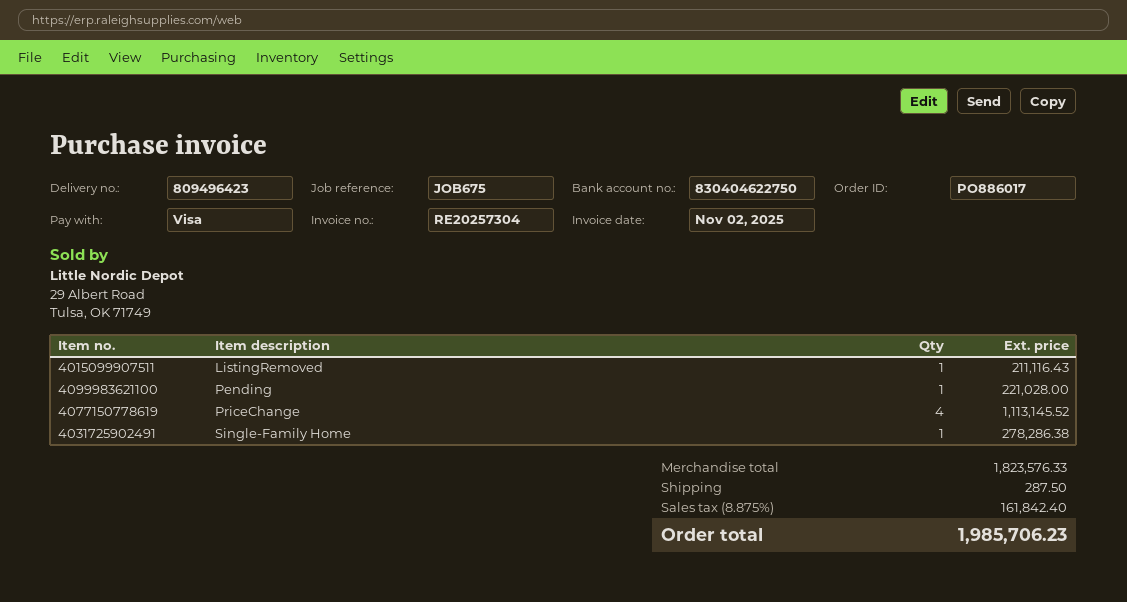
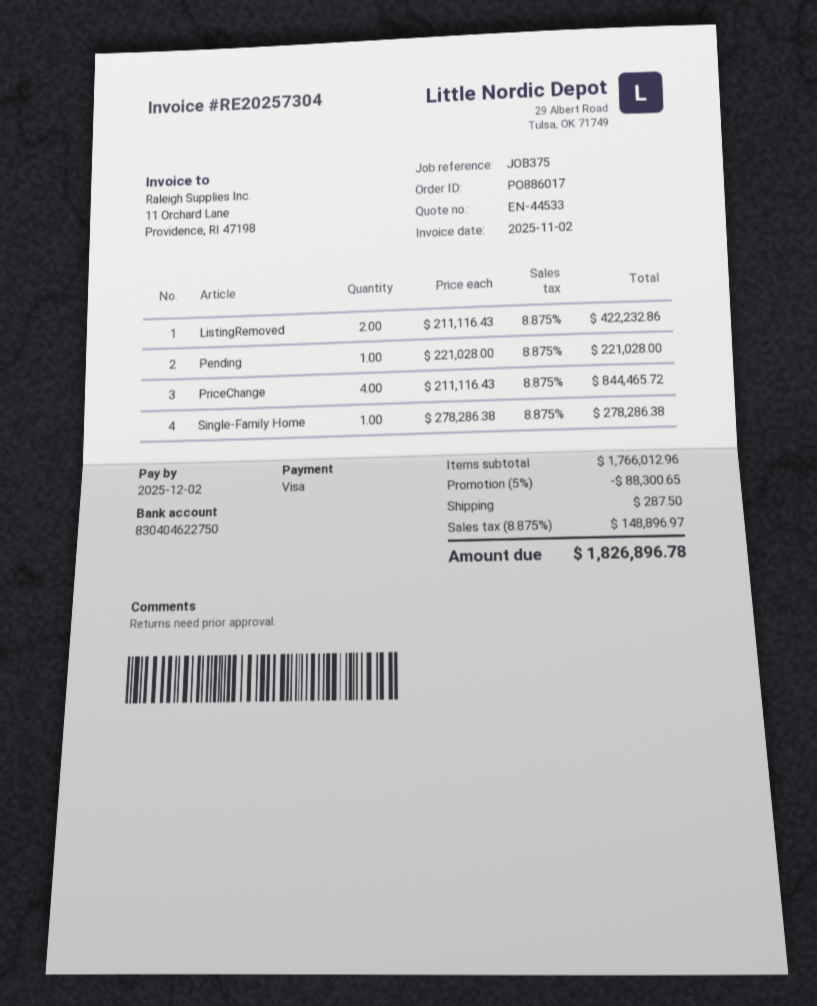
reference: JOB675 -> JOB375
ListingRemoved: 1 for 211116.43 -> 2 for 422232.86
PriceChange: 4 for 1113145.52 -> 4 for 844465.72
subtotal: 1823576.33 -> 1766012.96
discount: none -> 5% = 88300.65
tax: 8.875% = 161842.40 -> 8.875% = 148896.97
total: 1985706.23 -> 1826896.78

